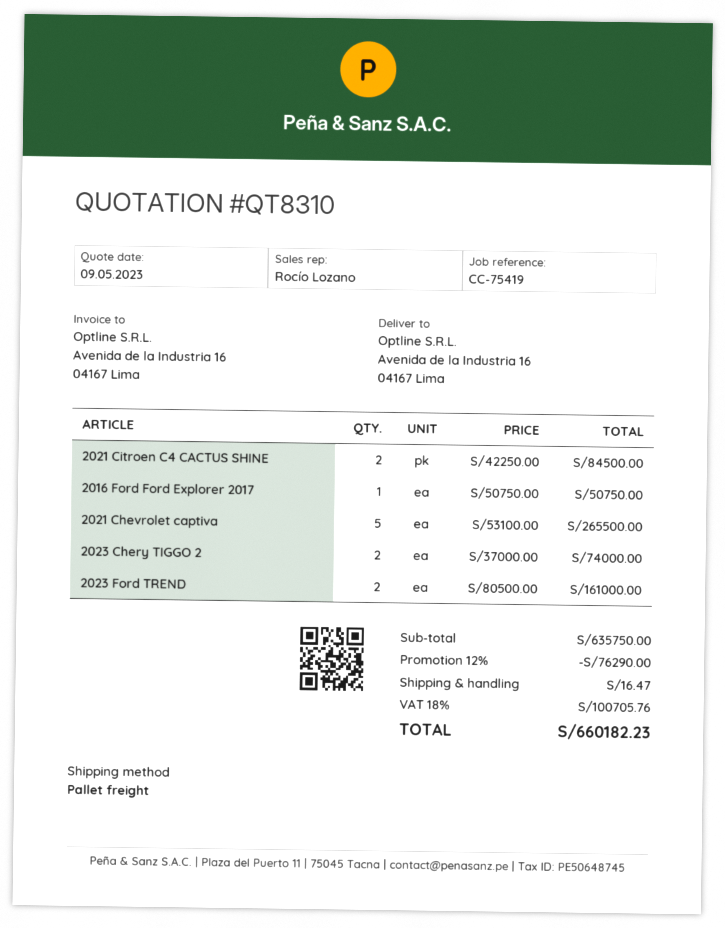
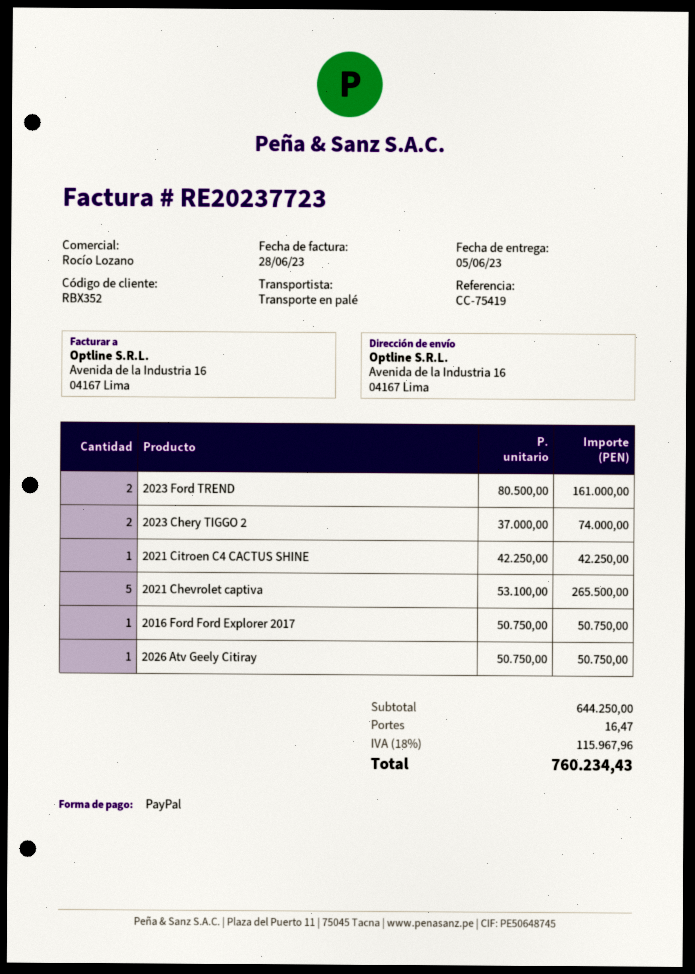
2021 Citroen C4 CACTUS SHINE: 2 x 42250.00 = 84500.00 -> 1 x 42250.00 = 42250.00
2026 Atv Geely Citiray: none -> 1 x 50750.00 = 50750.00
subtotal: 635750.00 -> 644250.00
discount: 12% = 76290.00 -> none
tax: 18% = 100705.76 -> 18% = 115967.96
total: 660182.23 -> 760234.43

